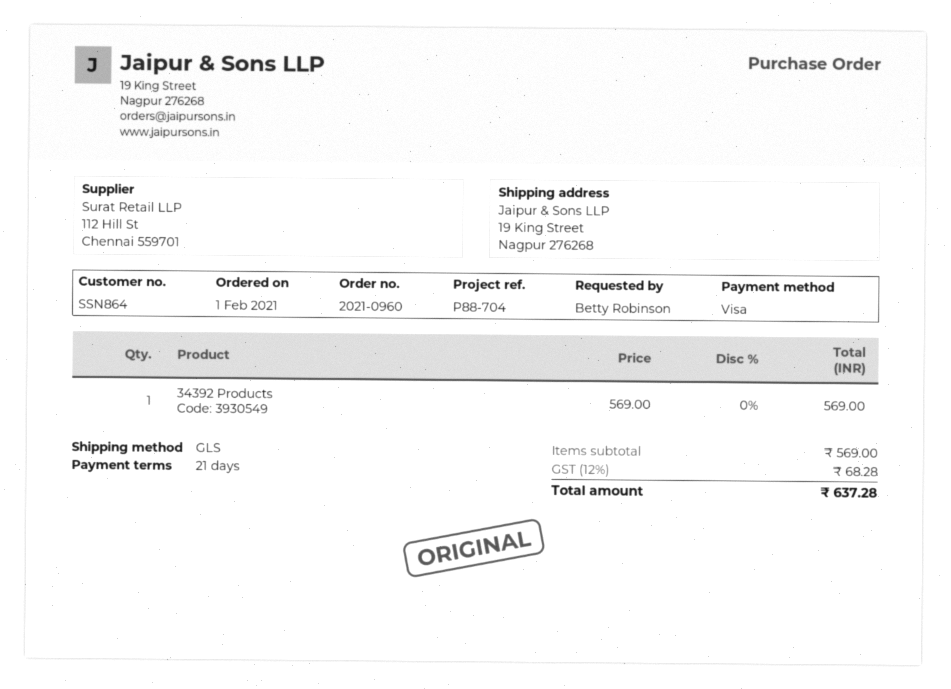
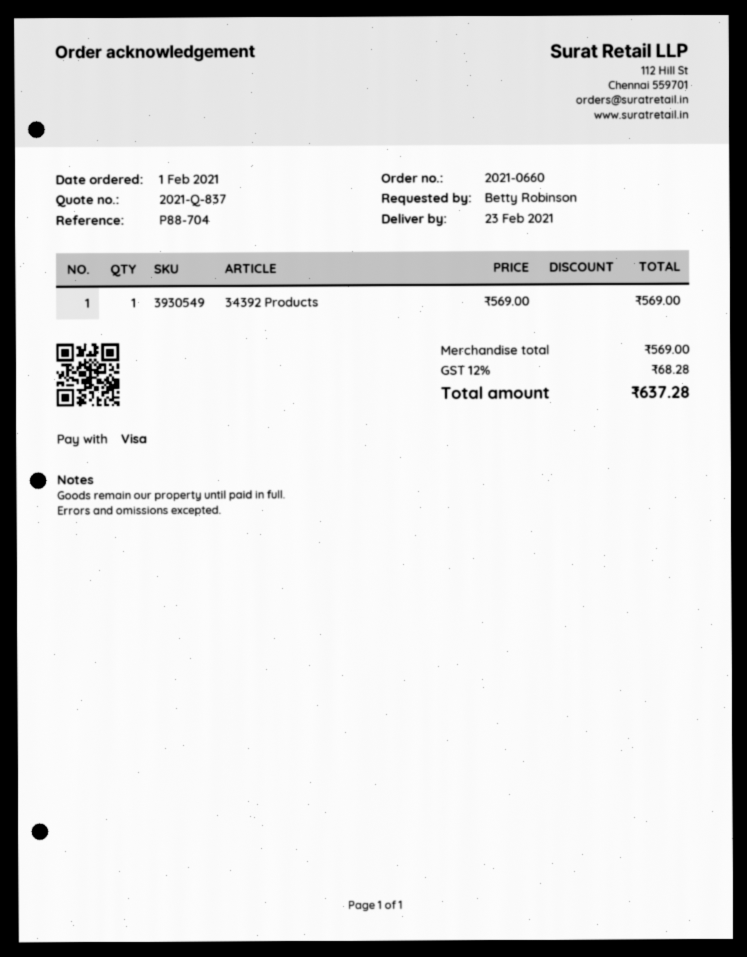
order number: 2021-0960 -> 2021-0660

